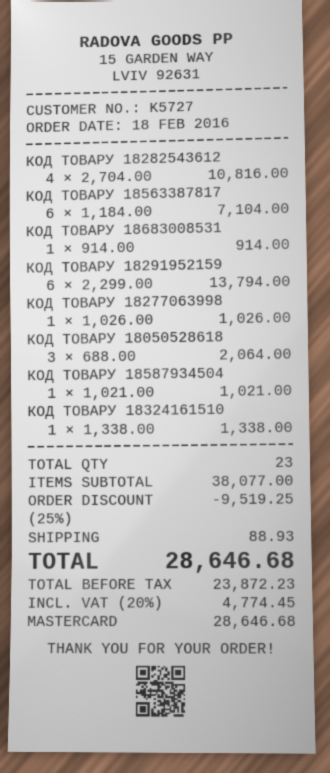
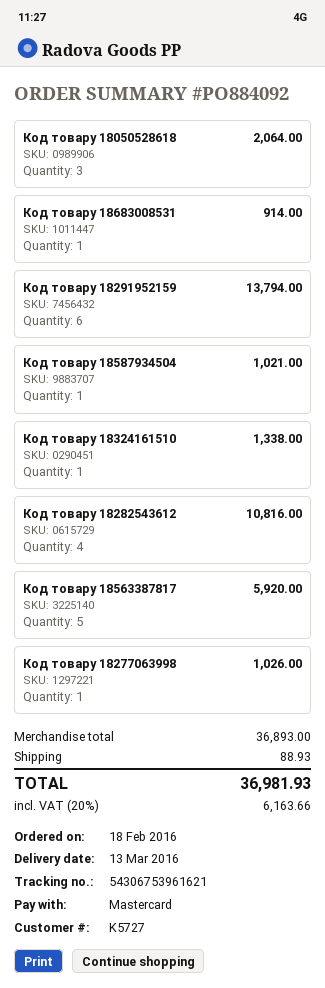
КОД ТОВАРУ 18563387817: 6 for 7104.00 -> 5 for 5920.00
subtotal: 38077.00 -> 36893.00
discount: 25% = 9519.25 -> none
tax: 20% = 4774.45 -> 20% = 6163.66
total: 28646.68 -> 36981.93

